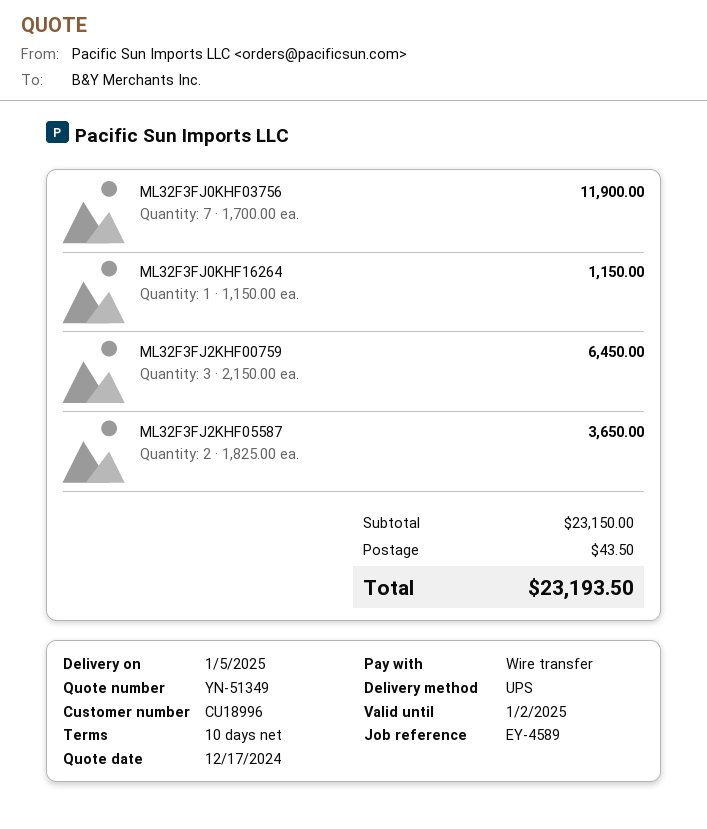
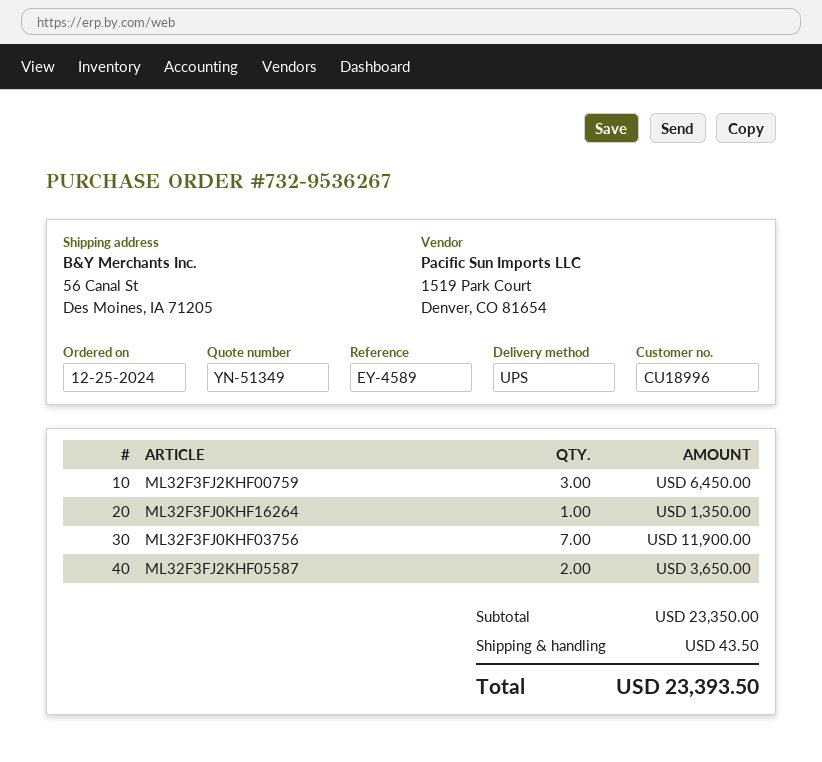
ML32F3FJ0KHF16264: 1 for 1150.00 -> 1 for 1350.00
subtotal: 23150.00 -> 23350.00
total: 23193.50 -> 23393.50

